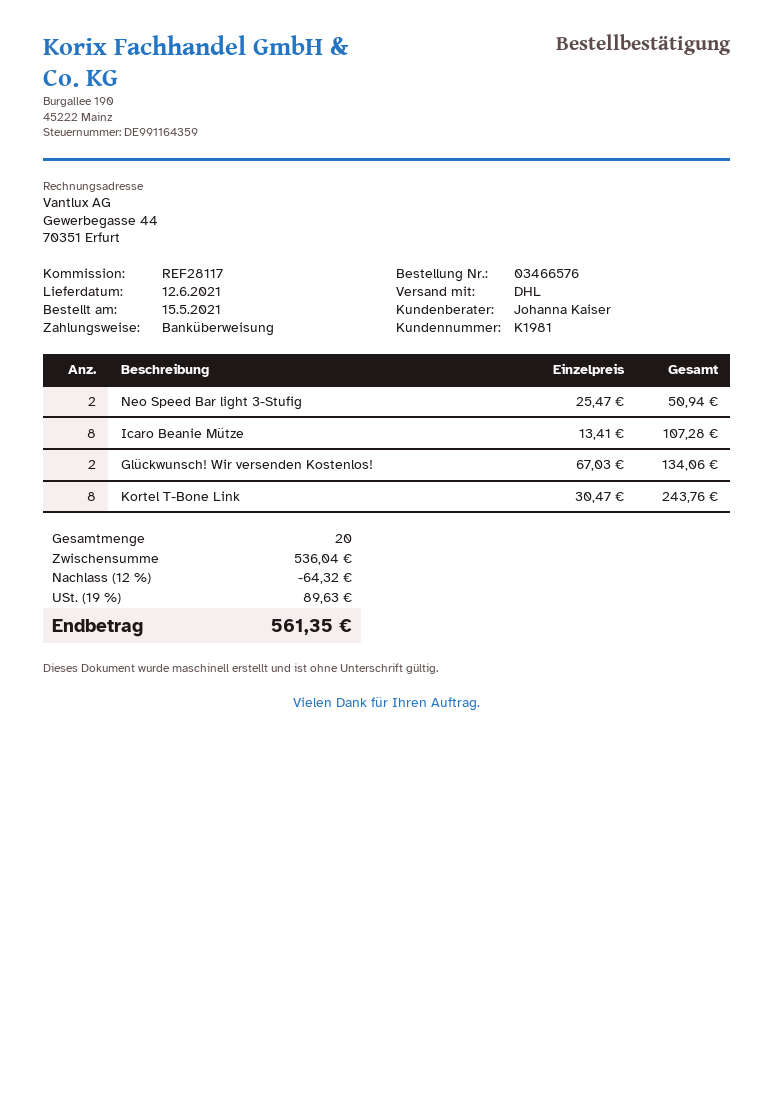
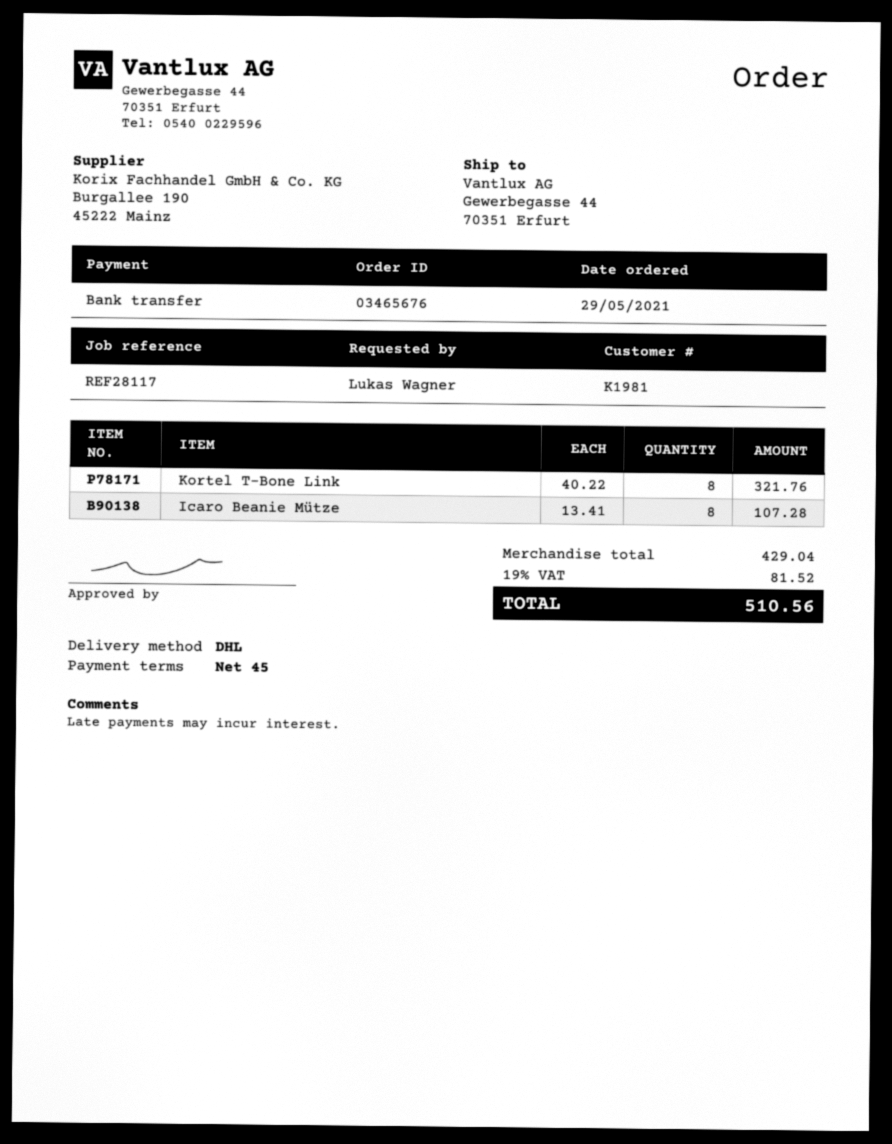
order number: 03466576 -> 03465676
order date: 2021-05-15 -> 2021-05-29
Neo Speed Bar light 3-Stufig: 2 x 25.47 = 50.94 -> none
Glückwunsch! Wir versenden Kostenlos!: 2 x 67.03 = 134.06 -> none
Kortel T-Bone Link: 8 x 30.47 = 243.76 -> 8 x 40.22 = 321.76
subtotal: 536.04 -> 429.04
discount: 12% = 64.32 -> none
tax: 19% = 89.63 -> 19% = 81.52
total: 561.35 -> 510.56

